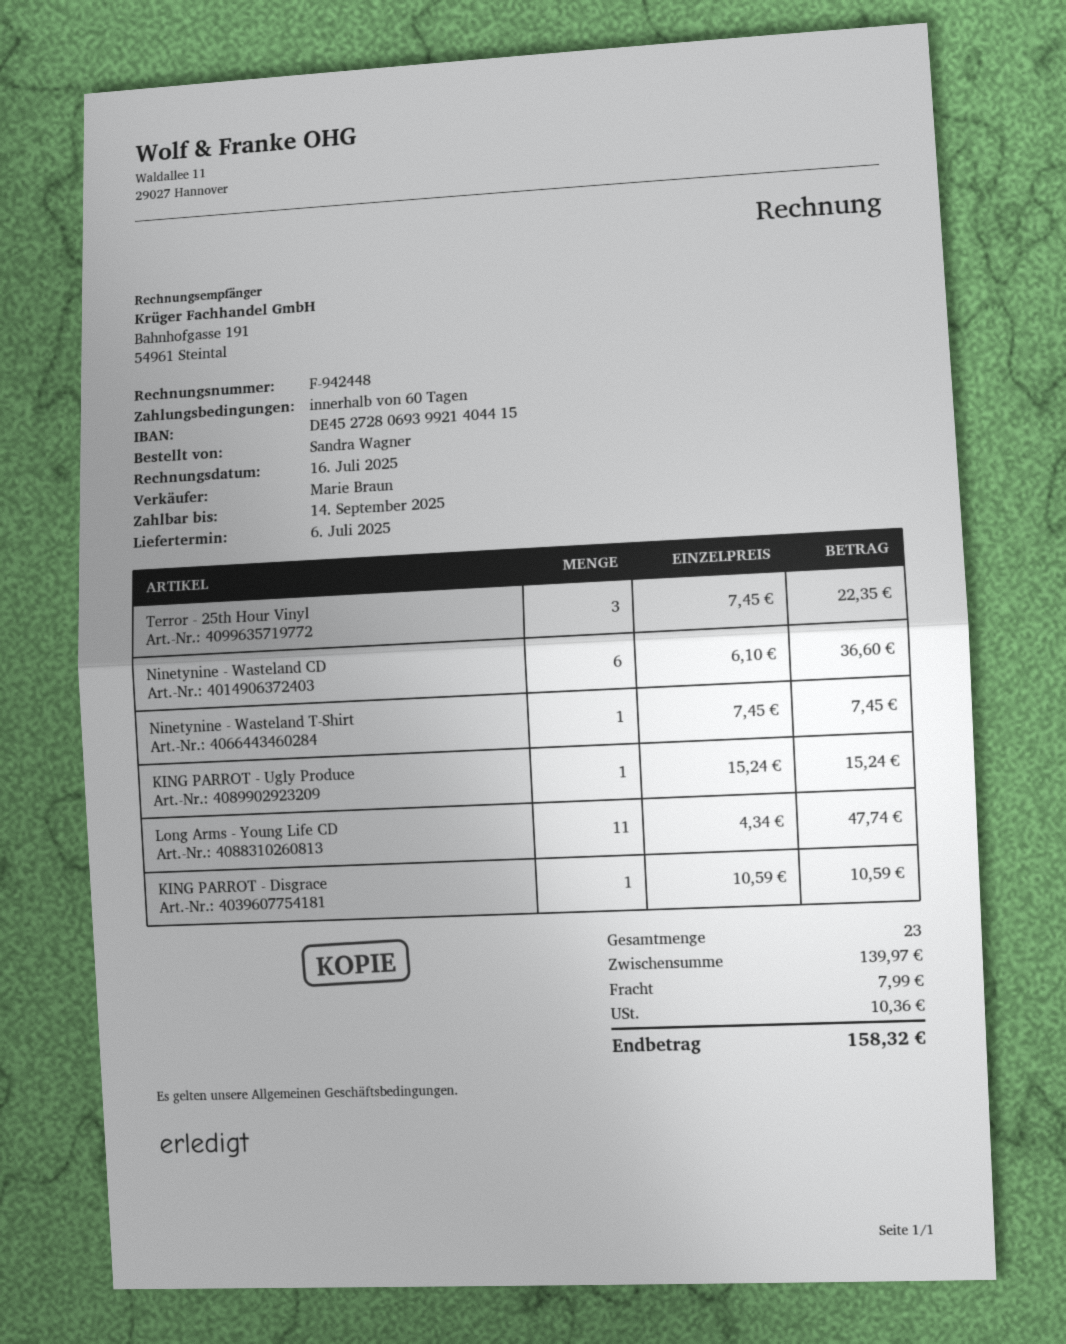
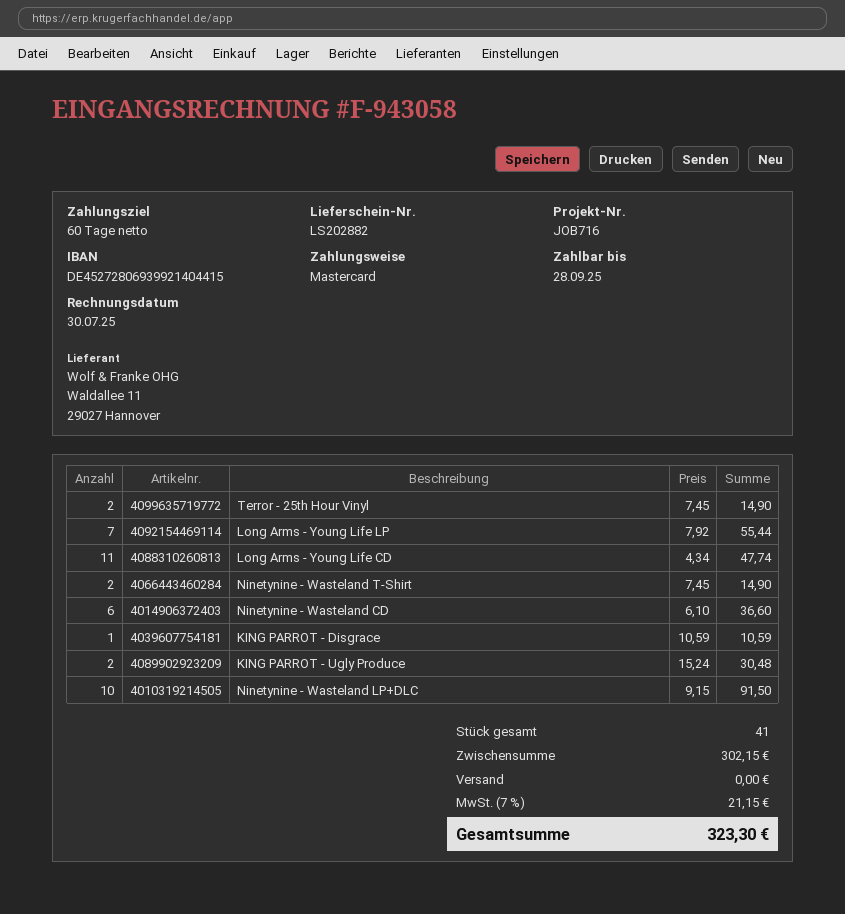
invoice number: F-942448 -> F-943058
invoice date: 2025-07-16 -> 2025-07-30
due date: 2025-09-14 -> 2025-09-28
Terror - 25th Hour Vinyl: 3 x 7.45 = 22.35 -> 2 x 7.45 = 14.90
Ninetynine - Wasteland T-Shirt: 1 x 7.45 = 7.45 -> 2 x 7.45 = 14.90
KING PARROT - Ugly Produce: 1 x 15.24 = 15.24 -> 2 x 15.24 = 30.48
Long Arms - Young Life LP: none -> 7 x 7.92 = 55.44
Ninetynine - Wasteland LP+DLC: none -> 10 x 9.15 = 91.50
total quantity: 23 -> 41
subtotal: 139.97 -> 302.15
shipping: 7.99 -> 0.00
tax: 10.36 -> 21.15
total: 158.32 -> 323.30

